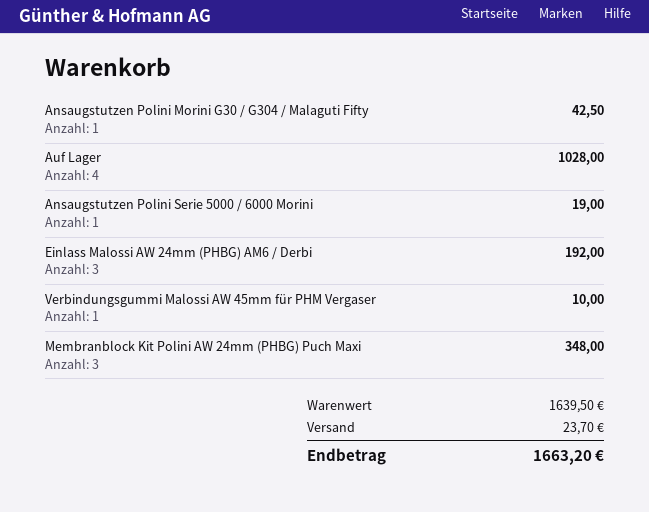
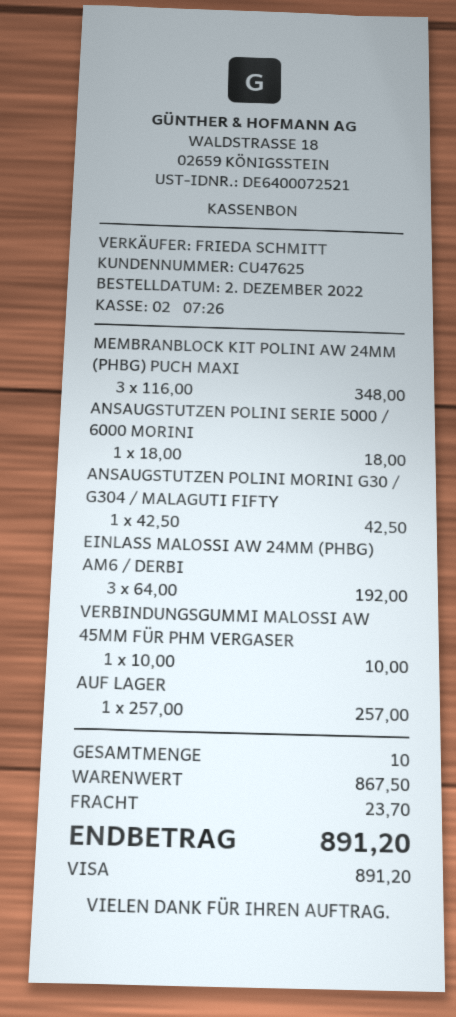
Auf Lager: 4 for 1028.00 -> 1 for 257.00
Ansaugstutzen Polini Serie 5000 / 6000 Morini: 1 for 19.00 -> 1 for 18.00
subtotal: 1639.50 -> 867.50
total: 1663.20 -> 891.20

